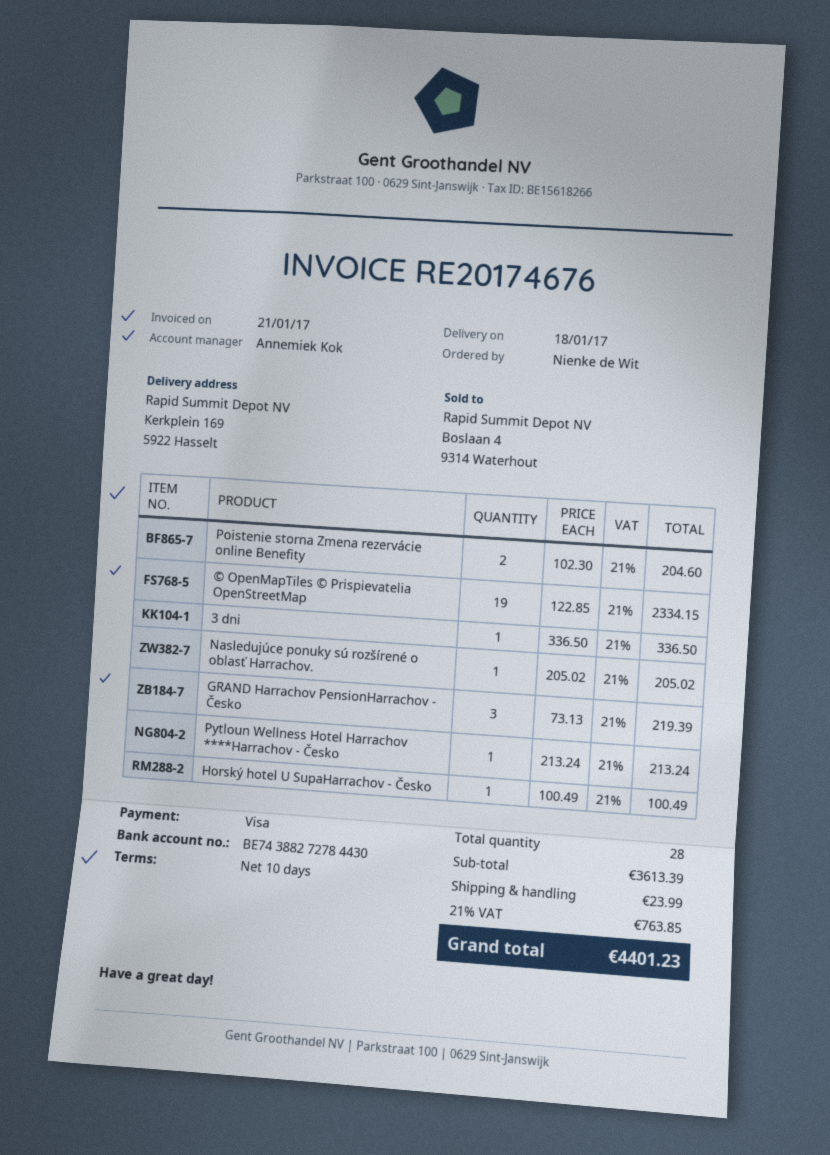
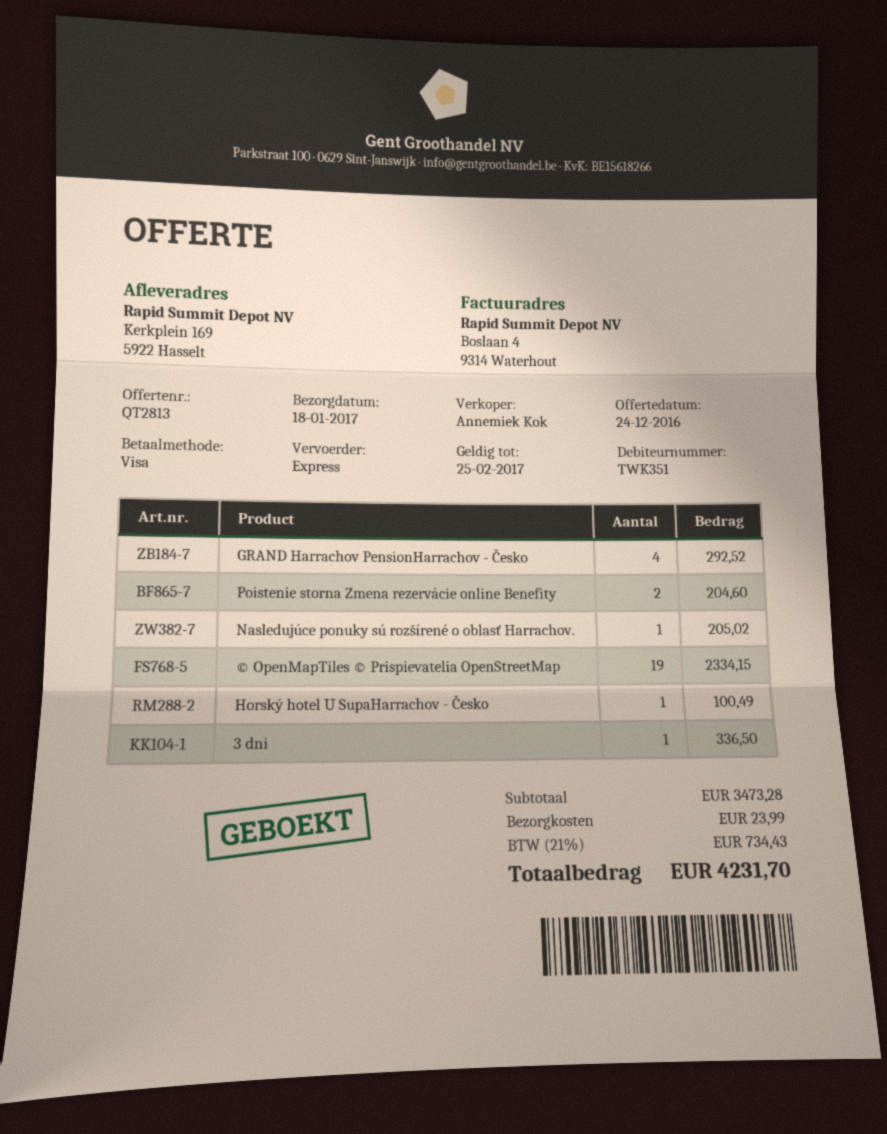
GRAND Harrachov PensionHarrachov - Česko: 3 for 219.39 -> 4 for 292.52
Pytloun Wellness Hotel Harrachov ****Harrachov - Česko: 1 for 213.24 -> none
subtotal: 3613.39 -> 3473.28
tax: 21% = 763.85 -> 21% = 734.43
total: 4401.23 -> 4231.70

